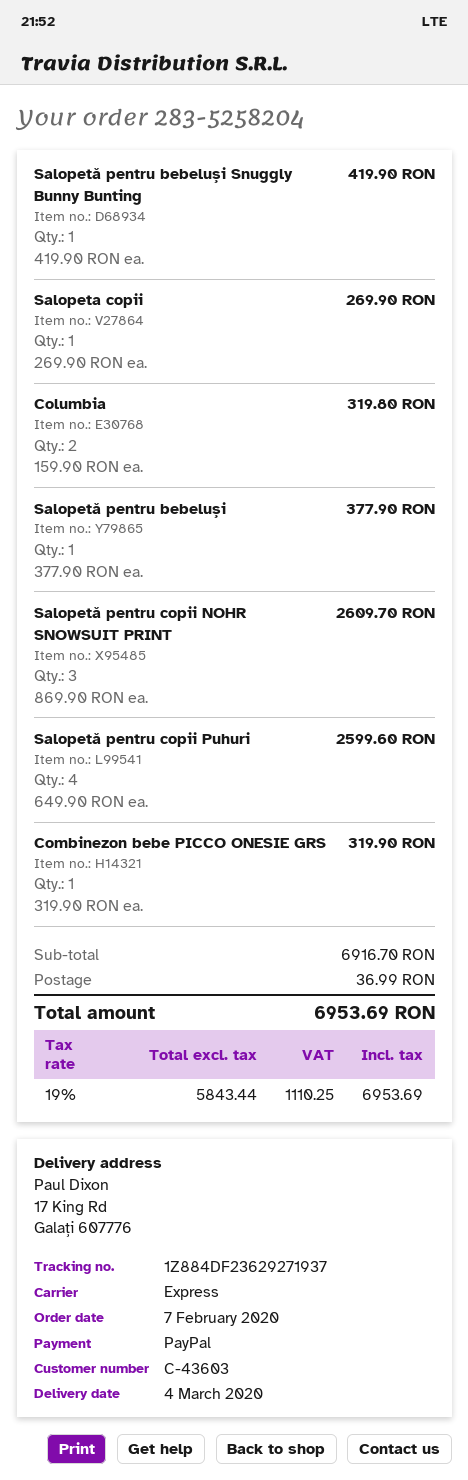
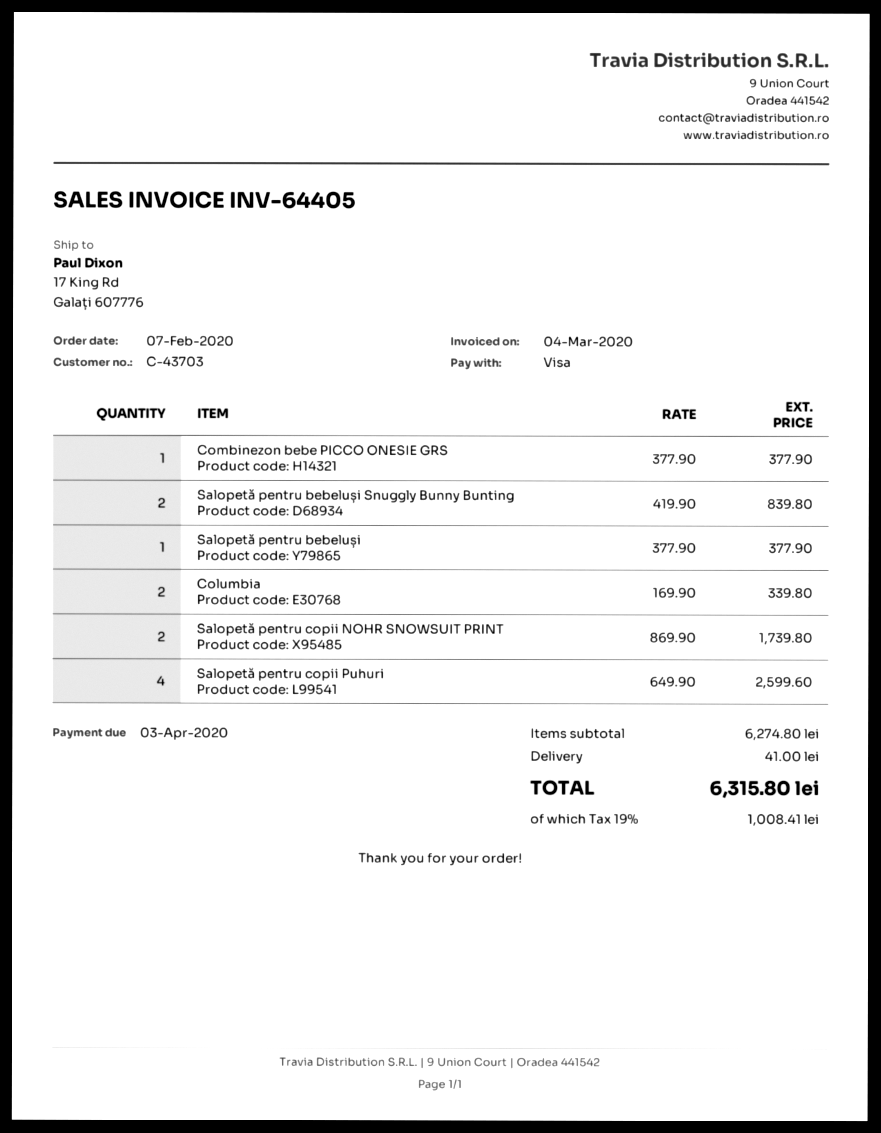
customer number: C-43603 -> C-43703
payment method: PayPal -> Visa
Salopetă pentru bebeluși Snuggly Bunny Bunting: 1 x 419.90 = 419.90 -> 2 x 419.90 = 839.80
Salopeta copii: 1 x 269.90 = 269.90 -> none
Columbia: 2 x 159.90 = 319.80 -> 2 x 169.90 = 339.80
Salopetă pentru copii NOHR SNOWSUIT PRINT: 3 x 869.90 = 2609.70 -> 2 x 869.90 = 1739.80
Combinezon bebe PICCO ONESIE GRS: 1 x 319.90 = 319.90 -> 1 x 377.90 = 377.90
subtotal: 6916.70 -> 6274.80
shipping: 36.99 -> 41.00
tax: 19% = 1110.25 -> 19% = 1008.41
total: 6953.69 -> 6315.80

